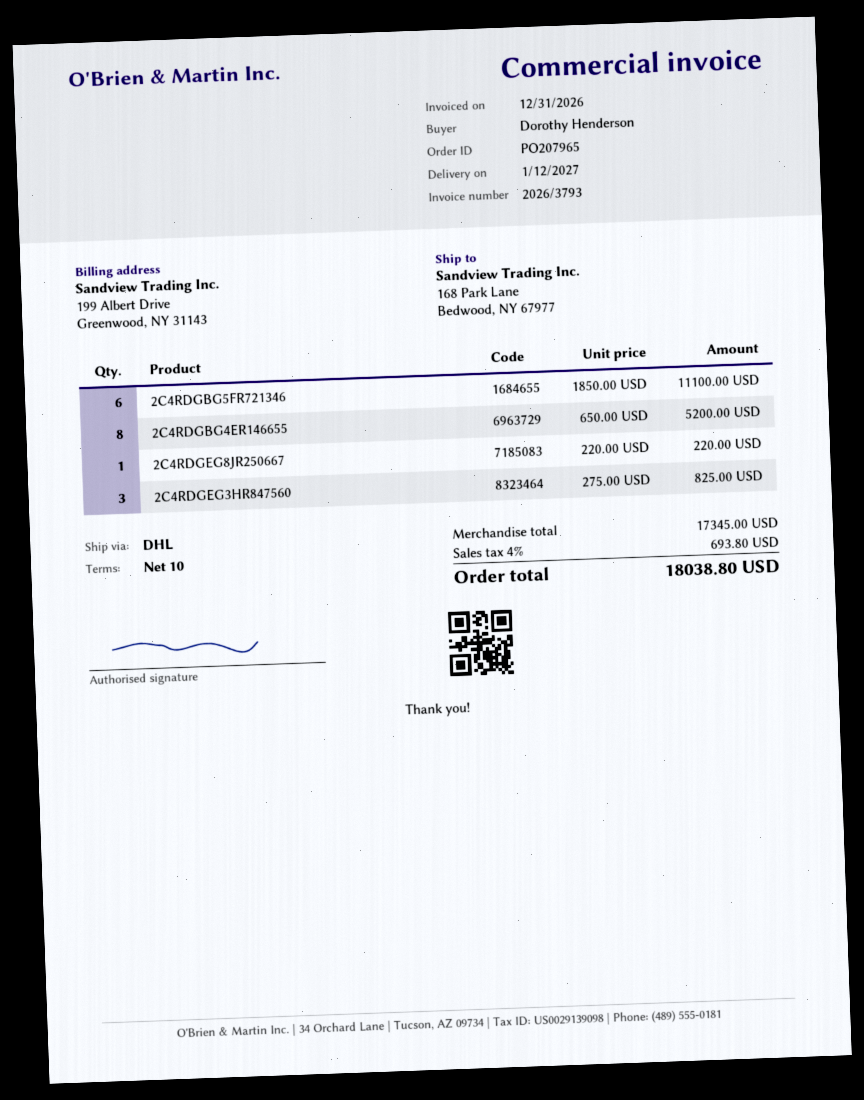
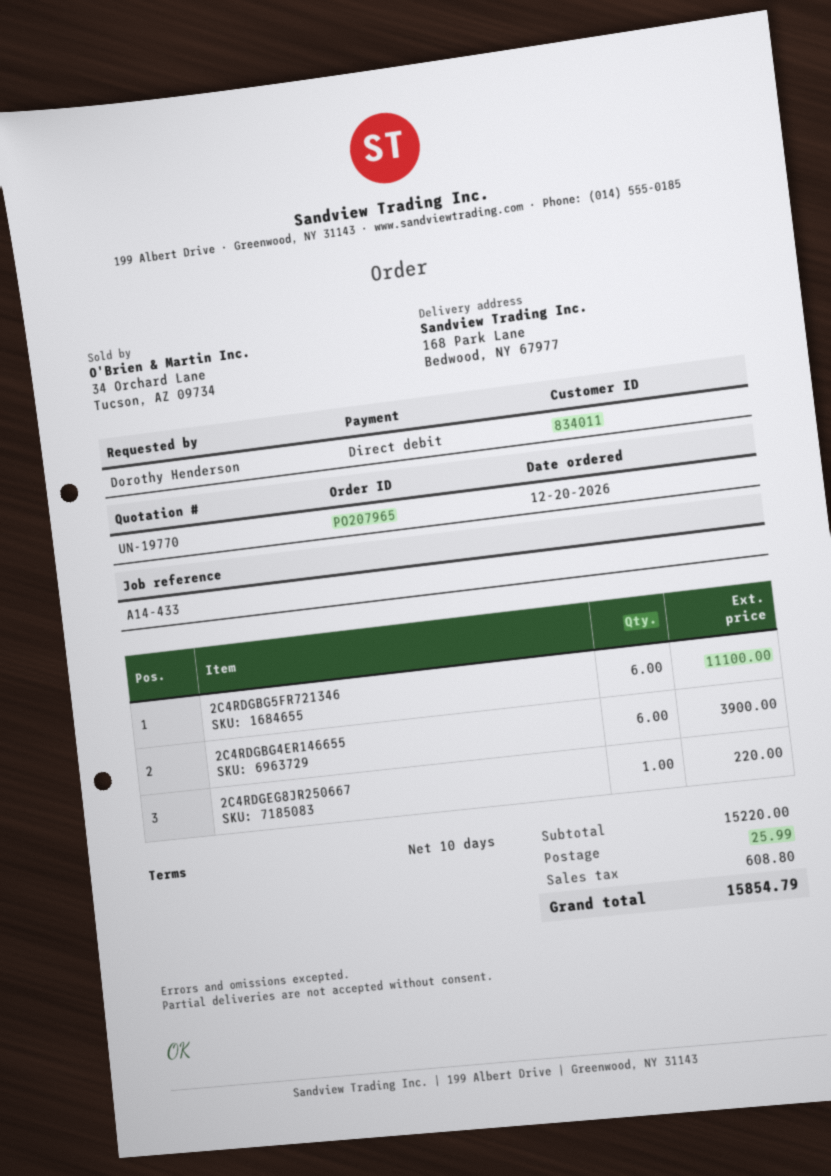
2C4RDGBG4ER146655: 8 for 5200.00 -> 6 for 3900.00
2C4RDGEG3HR847560: 3 for 825.00 -> none
subtotal: 17345.00 -> 15220.00
shipping: none -> 25.99
tax: 693.80 -> 608.80
total: 18038.80 -> 15854.79

